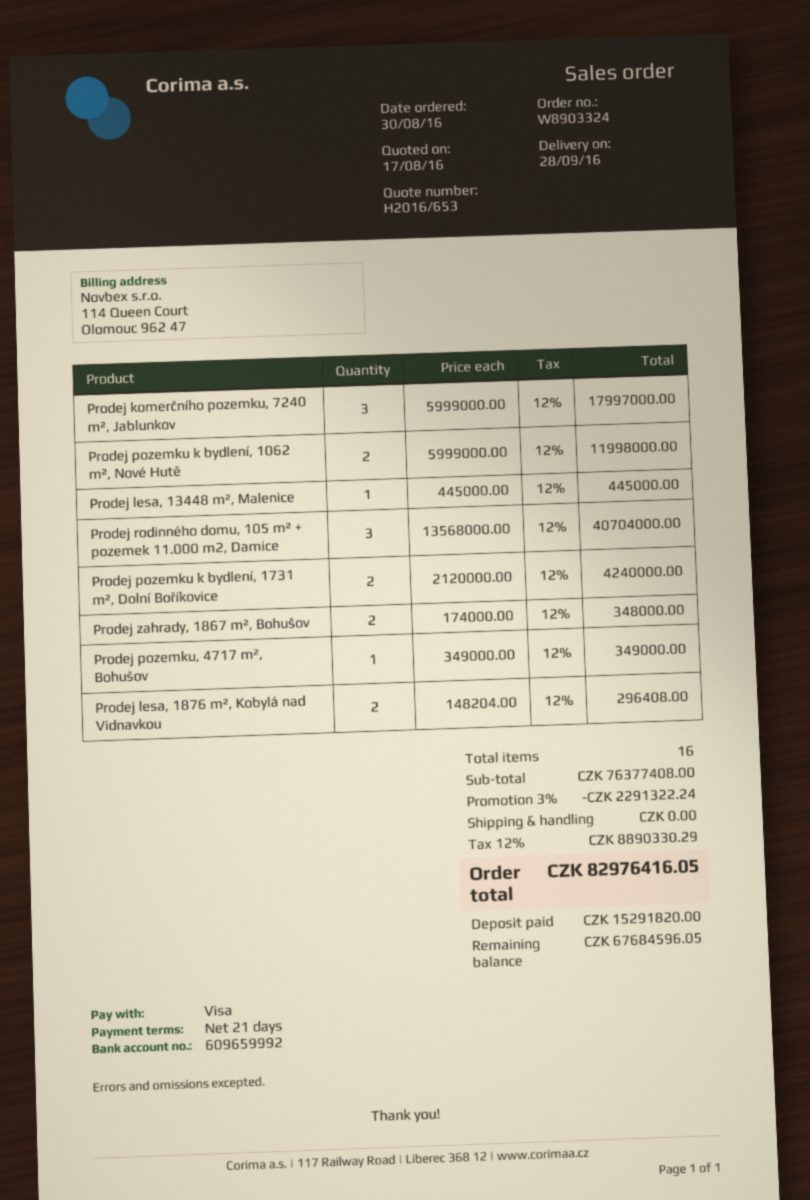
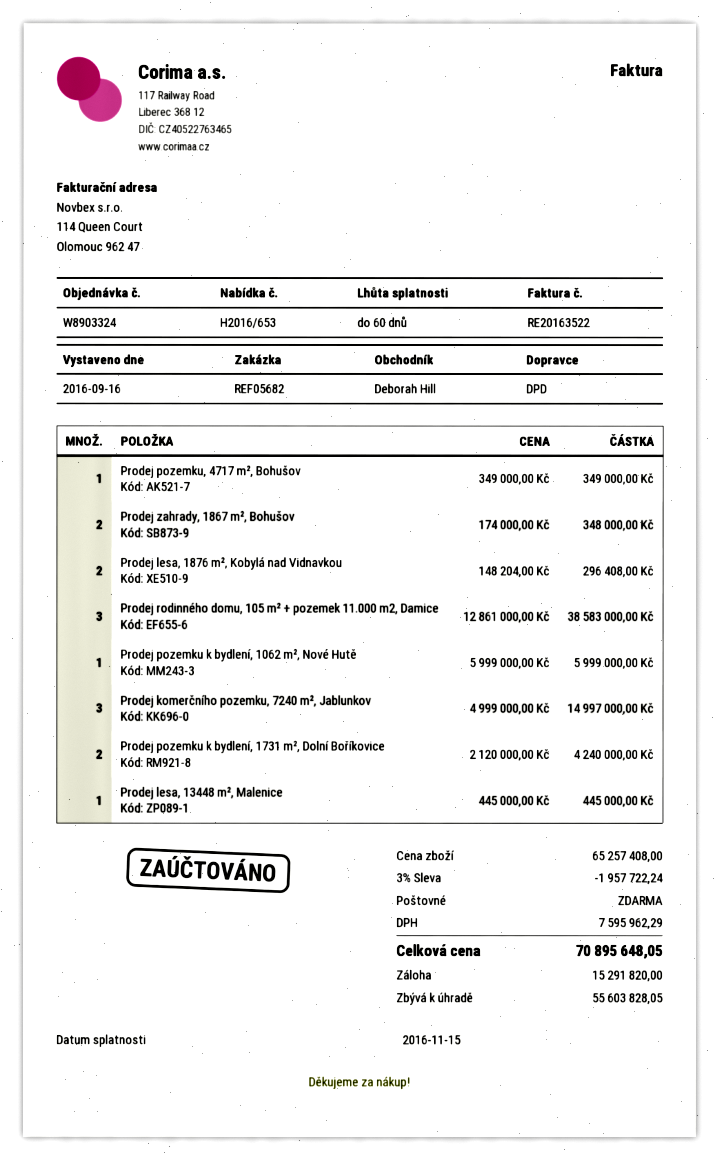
payment terms: 21 days -> 60 days
Prodej komerčního pozemku, 7240 m², Jablunkov: 3 x 5999000.00 = 17997000.00 -> 3 x 4999000.00 = 14997000.00
Prodej pozemku k bydlení, 1062 m², Nové Hutě: 2 x 5999000.00 = 11998000.00 -> 1 x 5999000.00 = 5999000.00
Prodej rodinného domu, 105 m² + pozemek 11.000 m2, Damice: 3 x 13568000.00 = 40704000.00 -> 3 x 12861000.00 = 38583000.00
subtotal: 76377408.00 -> 65257408.00
discount: 3% = 2291322.24 -> 3% = 1957722.24
tax: 8890330.29 -> 7595962.29
total: 82976416.05 -> 70895648.05
balance: 67684596.05 -> 55603828.05

